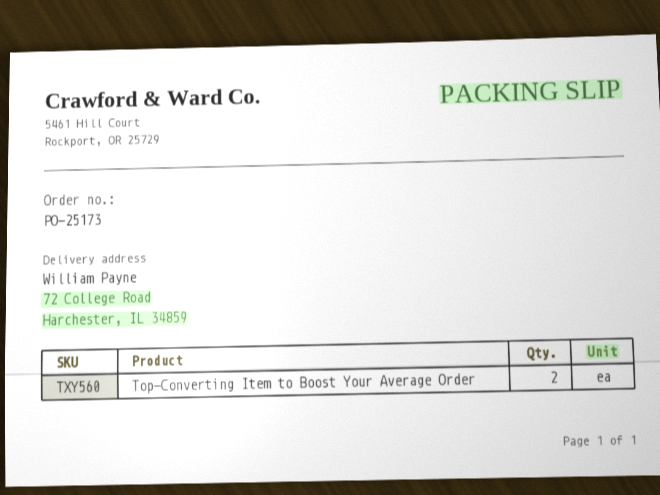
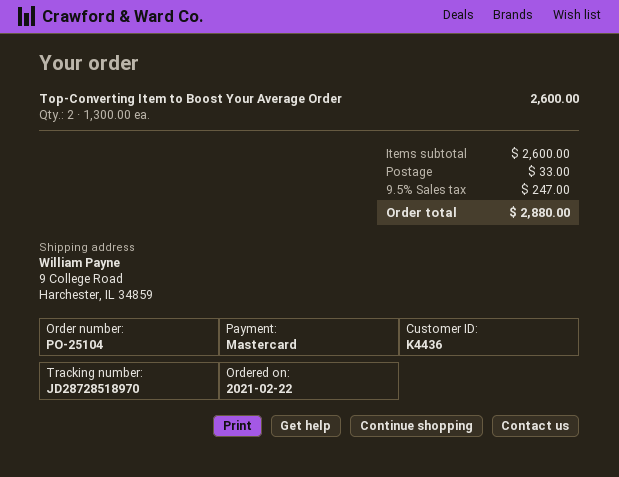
order number: PO-25173 -> PO-25104
ship to: 72 College Road, Harchester, IL 34859 -> 9 College Road, Harchester, IL 34859

